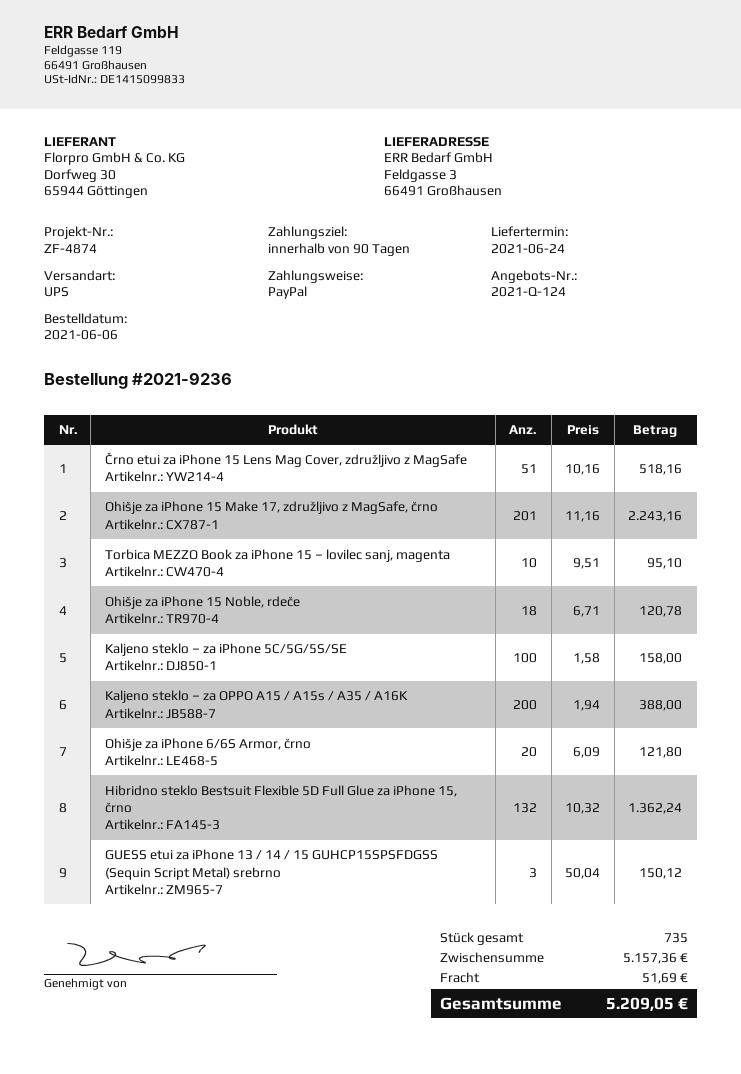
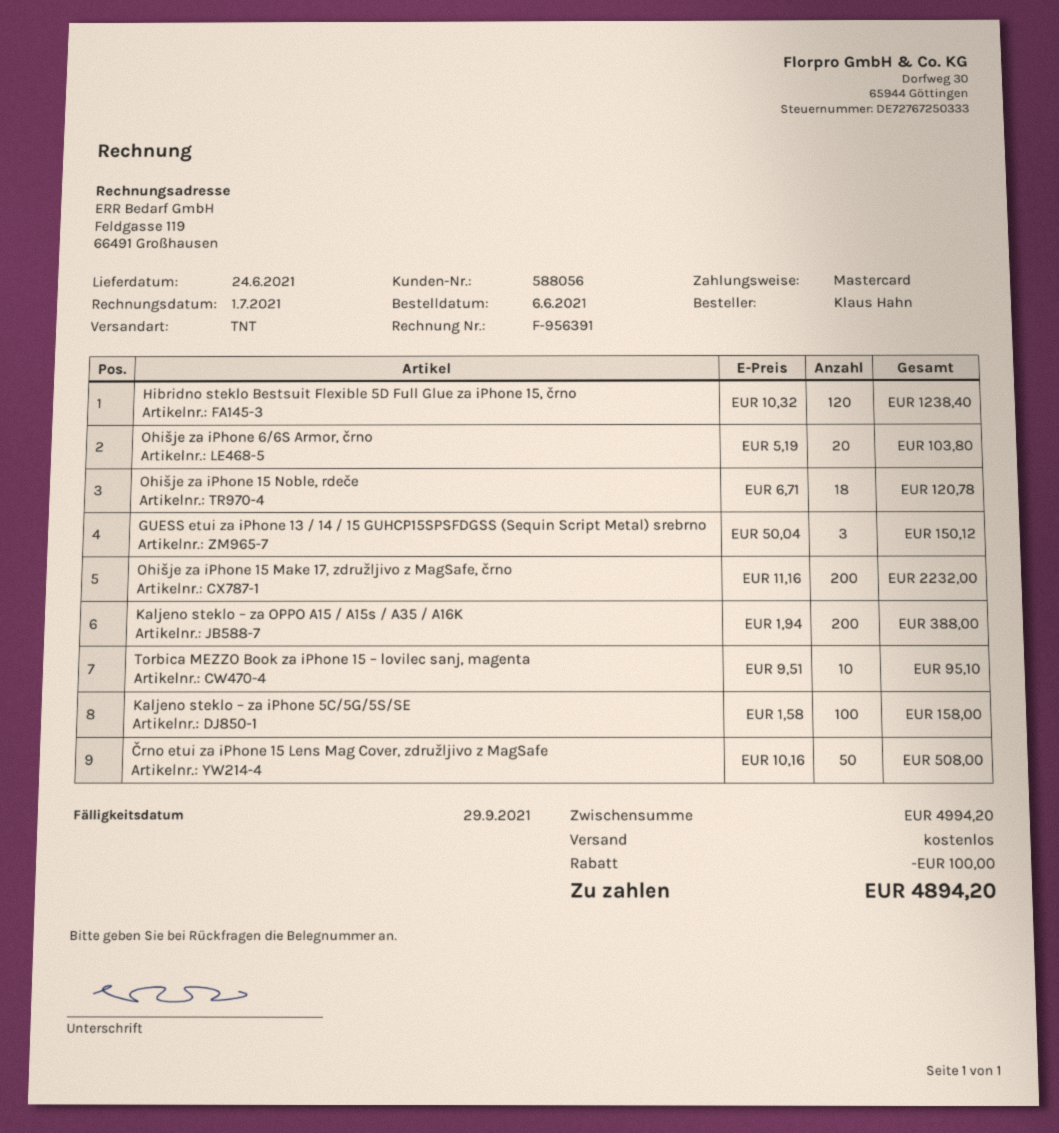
payment method: PayPal -> Mastercard
shipping method: UPS -> TNT
Črno etui za iPhone 15 Lens Mag Cover, združljivo z MagSafe: 51 x 10.16 = 518.16 -> 50 x 10.16 = 508.00
Ohišje za iPhone 15 Make 17, združljivo z MagSafe, črno: 201 x 11.16 = 2243.16 -> 200 x 11.16 = 2232.00
Ohišje za iPhone 6/6S Armor, črno: 20 x 6.09 = 121.80 -> 20 x 5.19 = 103.80
Hibridno steklo Bestsuit Flexible 5D Full Glue za iPhone 15, črno: 132 x 10.32 = 1362.24 -> 120 x 10.32 = 1238.40
subtotal: 5157.36 -> 4994.20
discount: none -> 100.00
shipping: 51.69 -> 0.00
total: 5209.05 -> 4894.20

